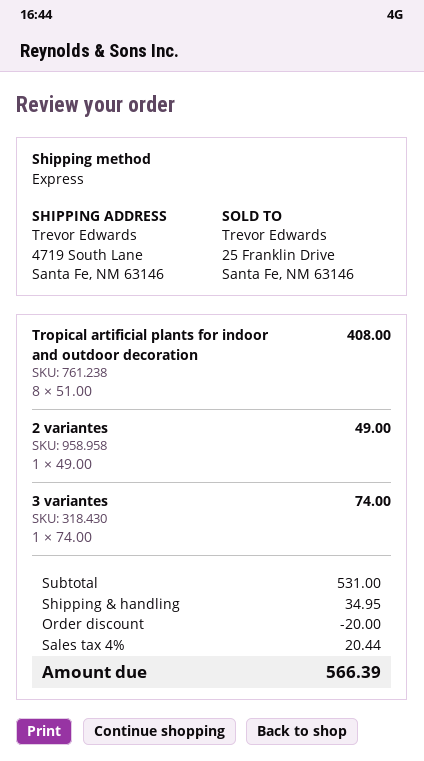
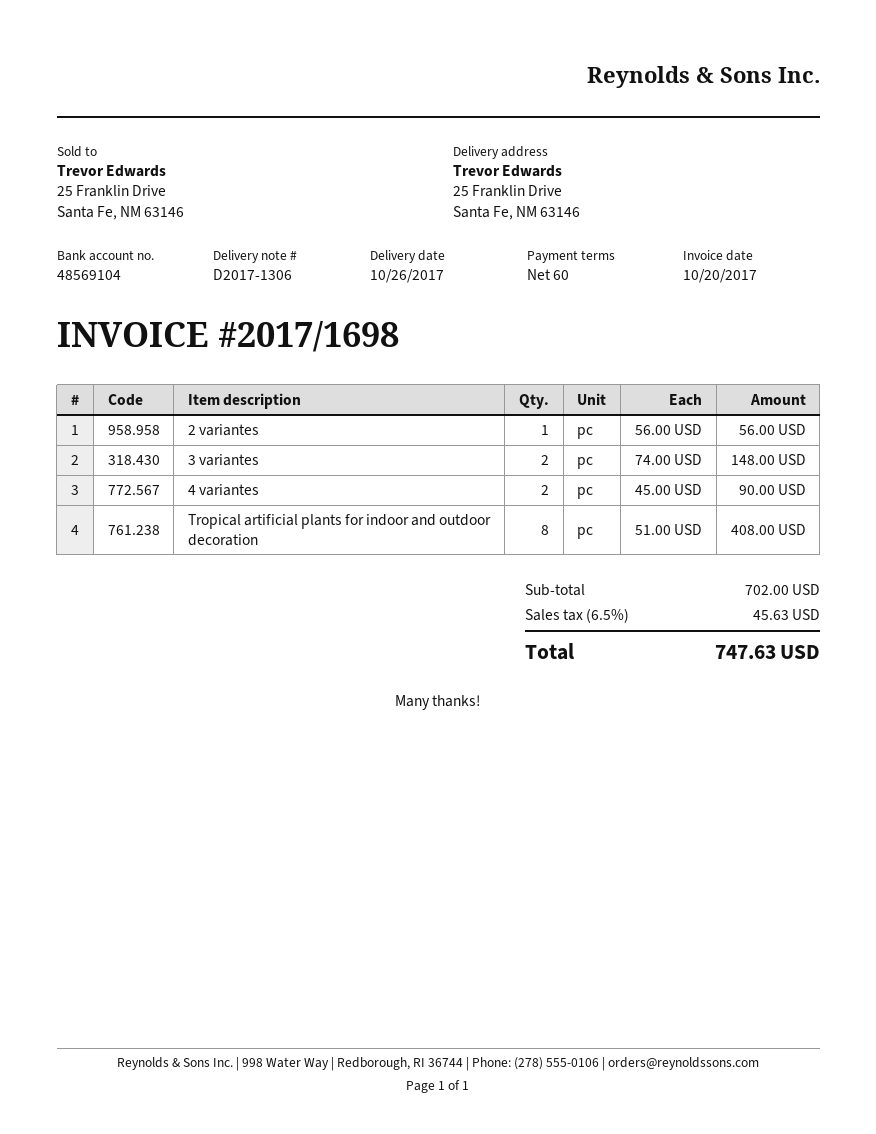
ship to: 4719 South Lane, Santa Fe, NM 63146 -> 25 Franklin Drive, Santa Fe, NM 63146
2 variantes: 1 x 49.00 = 49.00 -> 1 x 56.00 = 56.00
3 variantes: 1 x 74.00 = 74.00 -> 2 x 74.00 = 148.00
4 variantes: none -> 2 x 45.00 = 90.00
subtotal: 531.00 -> 702.00
discount: 20.00 -> none
shipping: 34.95 -> none
tax: 4% = 20.44 -> 6.5% = 45.63
total: 566.39 -> 747.63

